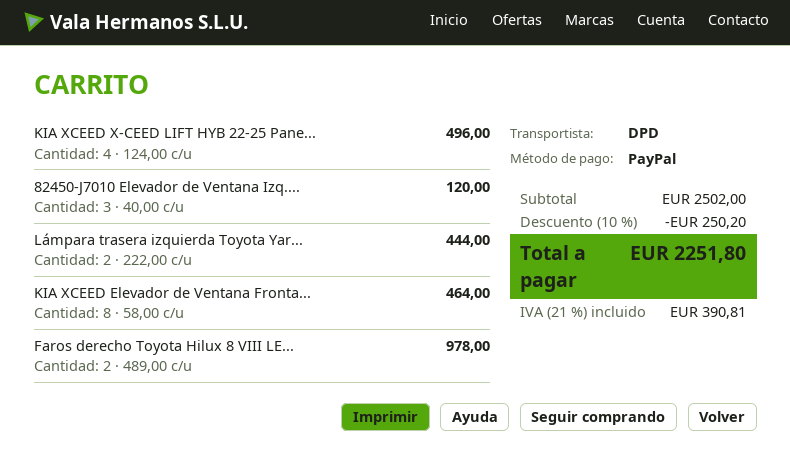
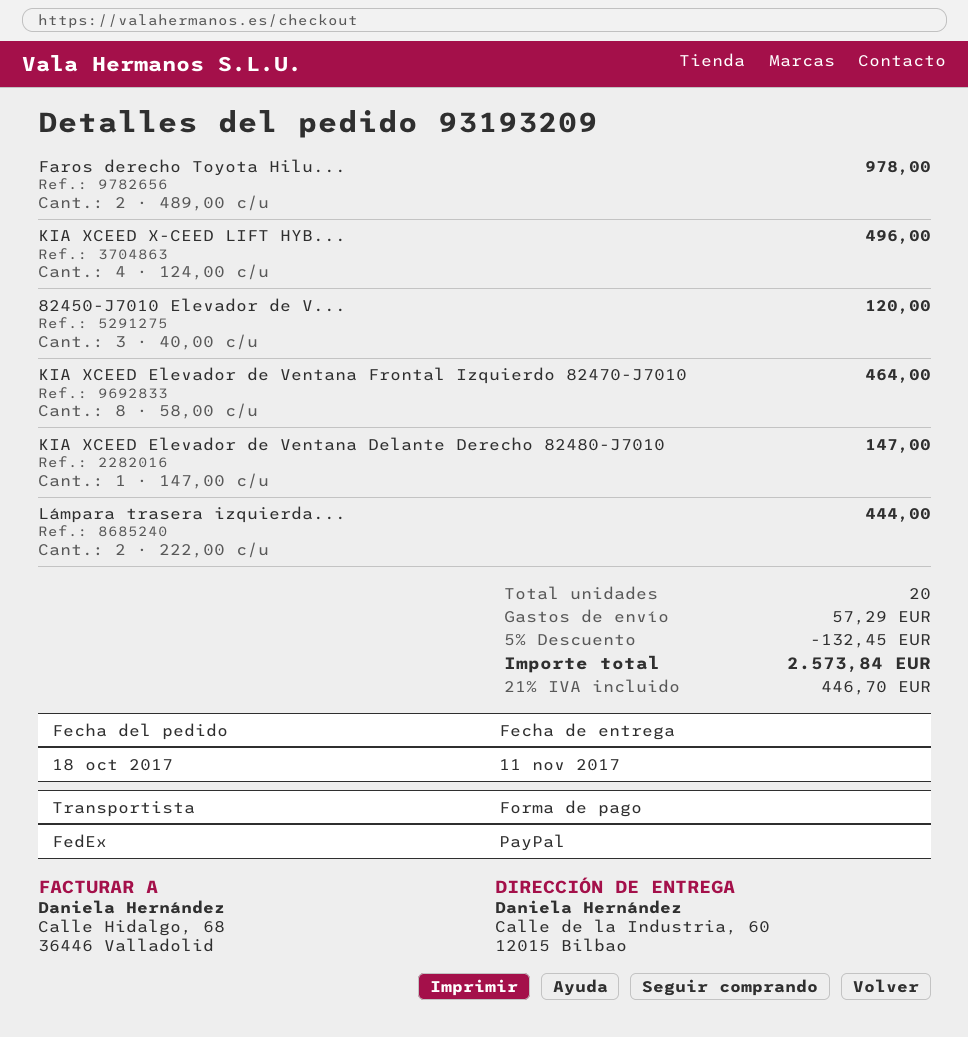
shipping method: DPD -> FedEx
KIA XCEED Elevador de Ventana Delante Derecho 82480-J7010: none -> 1 x 147.00 = 147.00
discount: 10% = 250.20 -> 5% = 132.45
shipping: none -> 57.29
tax: 21% = 390.81 -> 21% = 446.70
total: 2251.80 -> 2573.84

